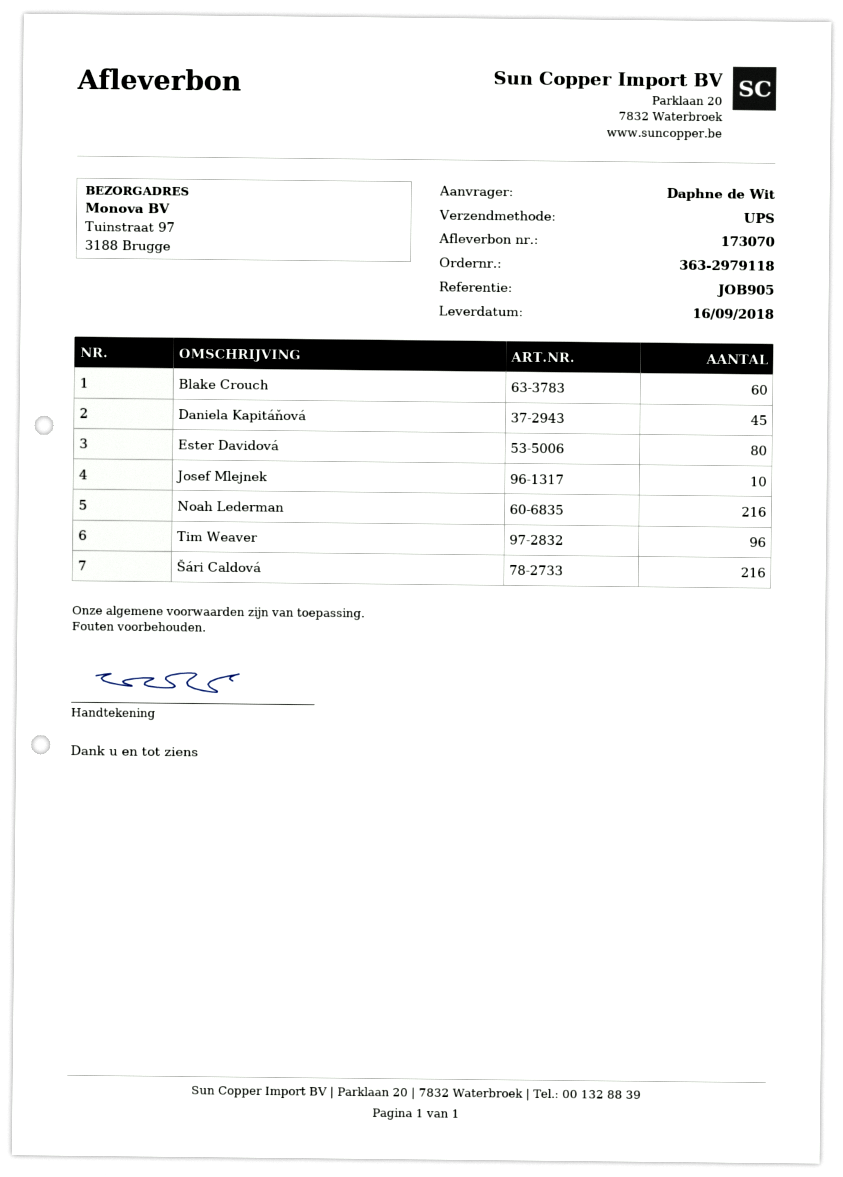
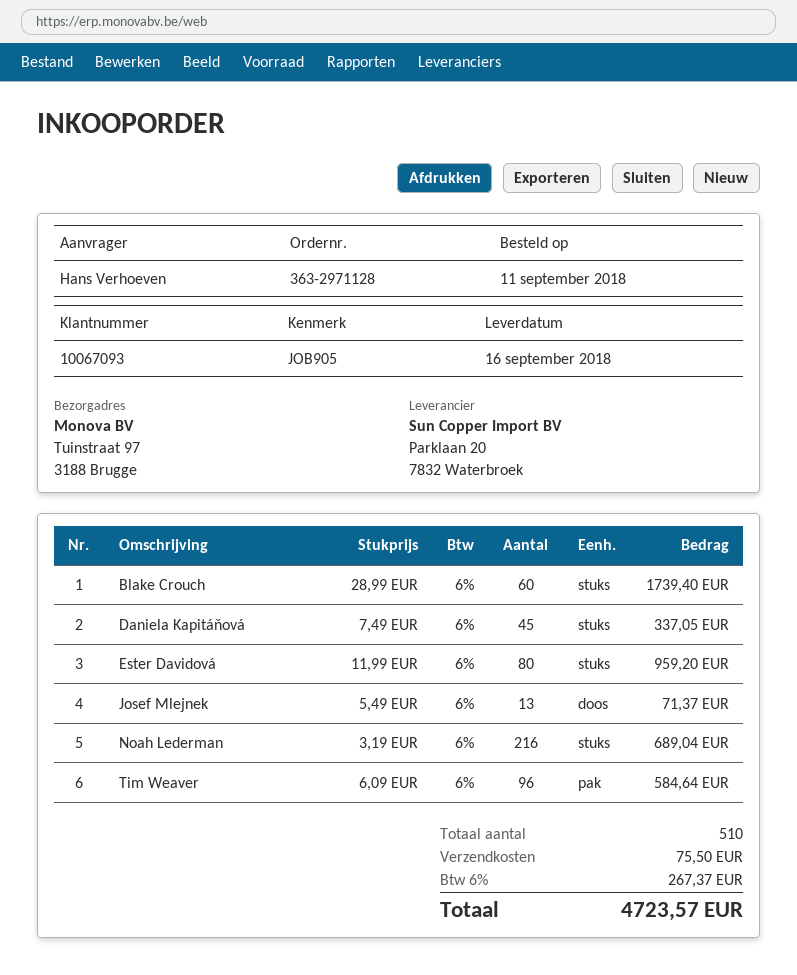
order number: 363-2979118 -> 363-2971128
ordered by: Daphne de Wit -> Hans Verhoeven
Josef Mlejnek: 10 -> 13
Šári Caldová: 216 -> none

